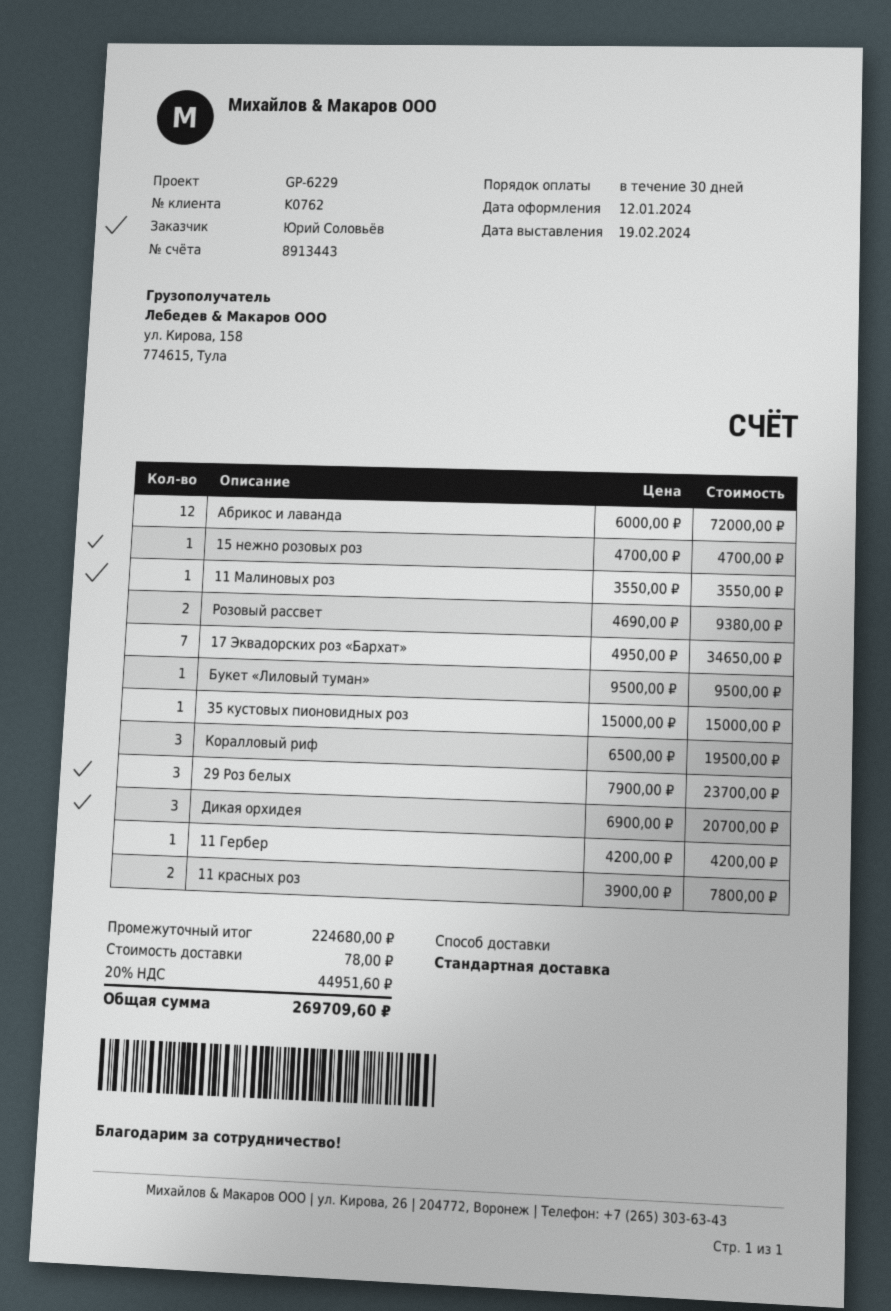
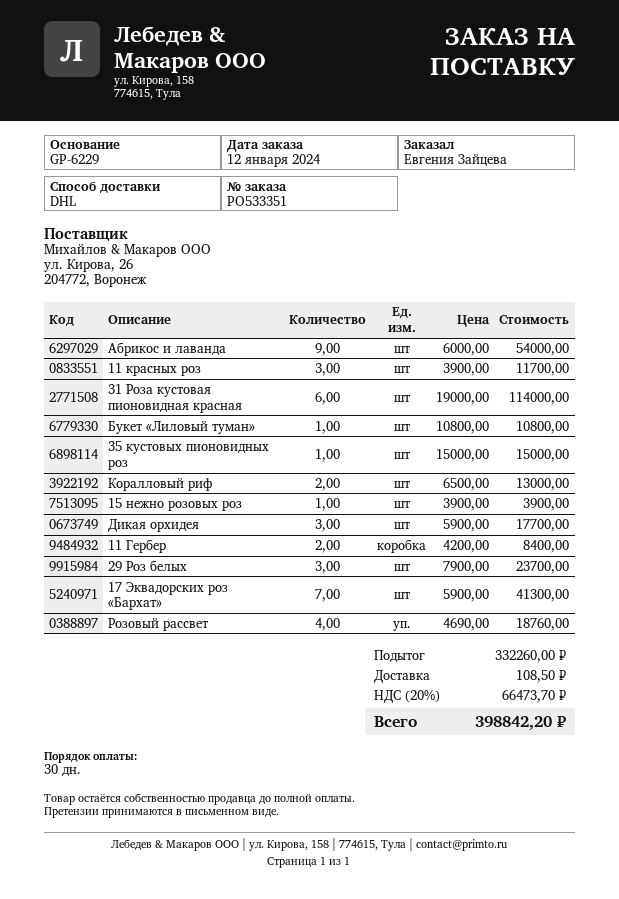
ordered by: Юрий Соловьёв -> Евгения Зайцева
shipping method: standard -> DHL
Абрикос и лаванда: 12 x 6000.00 = 72000.00 -> 9 x 6000.00 = 54000.00
15 нежно розовых роз: 1 x 4700.00 = 4700.00 -> 1 x 3900.00 = 3900.00
11 Малиновых роз: 1 x 3550.00 = 3550.00 -> none
Розовый рассвет: 2 x 4690.00 = 9380.00 -> 4 x 4690.00 = 18760.00
17 Эквадорских роз «Бархат»: 7 x 4950.00 = 34650.00 -> 7 x 5900.00 = 41300.00
Букет «Лиловый туман»: 1 x 9500.00 = 9500.00 -> 1 x 10800.00 = 10800.00
Коралловый риф: 3 x 6500.00 = 19500.00 -> 2 x 6500.00 = 13000.00
Дикая орхидея: 3 x 6900.00 = 20700.00 -> 3 x 5900.00 = 17700.00
11 Гербер: 1 x 4200.00 = 4200.00 -> 2 x 4200.00 = 8400.00
11 красных роз: 2 x 3900.00 = 7800.00 -> 3 x 3900.00 = 11700.00
31 Роза кустовая пионовидная красная: none -> 6 x 19000.00 = 114000.00
subtotal: 224680.00 -> 332260.00
shipping: 78.00 -> 108.50
tax: 20% = 44951.60 -> 20% = 66473.70
total: 269709.60 -> 398842.20

